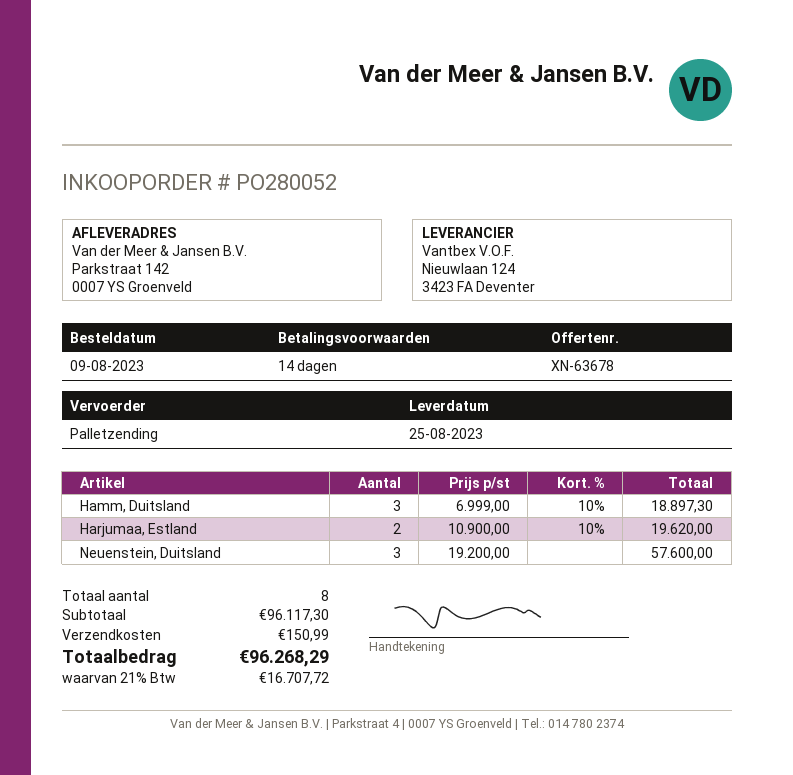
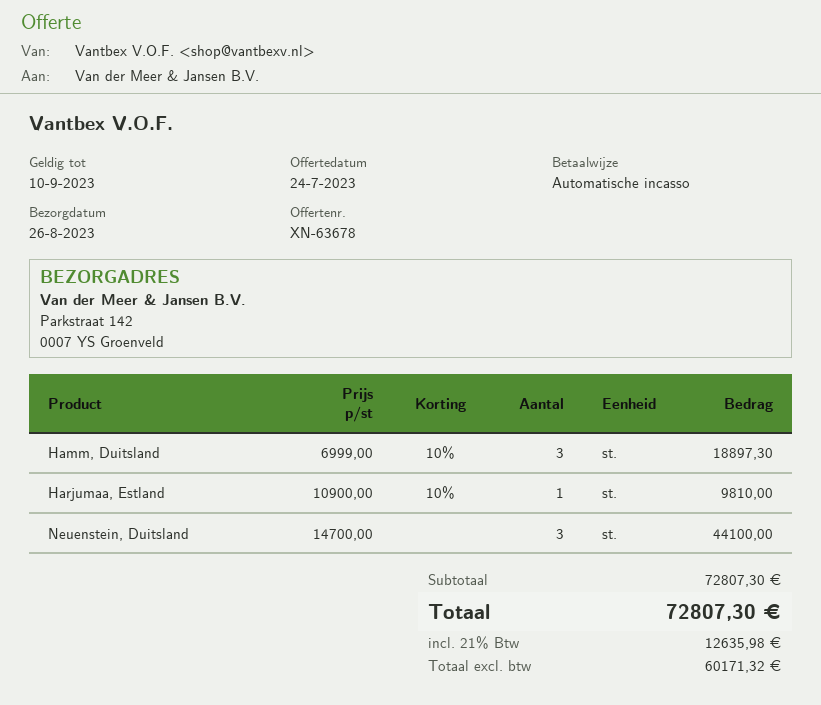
delivery date: 2023-08-25 -> 2023-08-26
Harjumaa, Estland: 2 x 10900.00 - 10% = 19620.00 -> 1 x 10900.00 - 10% = 9810.00
Neuenstein, Duitsland: 3 x 19200.00 = 57600.00 -> 3 x 14700.00 = 44100.00
subtotal: 96117.30 -> 72807.30
shipping: 150.99 -> none
tax: 21% = 16707.72 -> 21% = 12635.98
total: 96268.29 -> 72807.30

